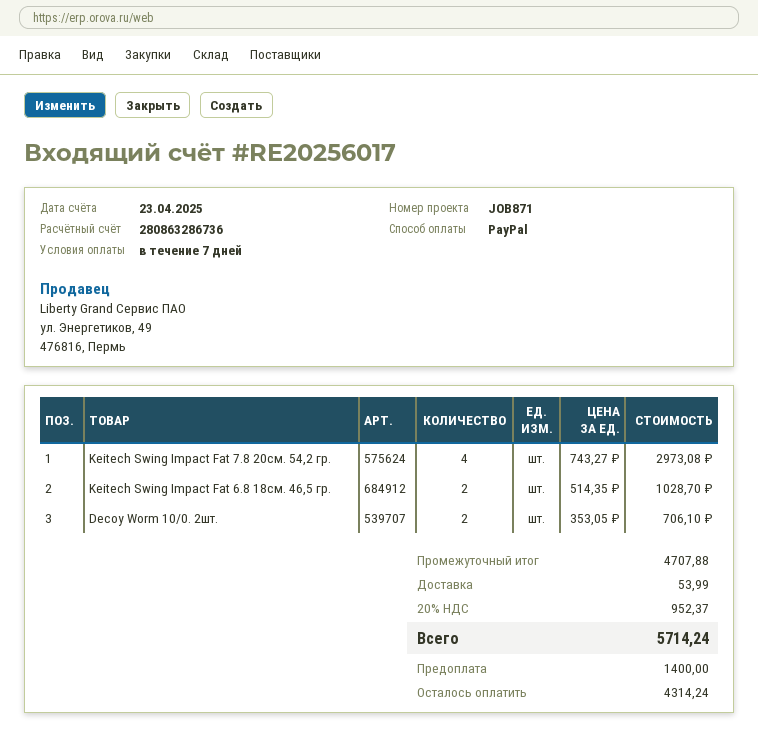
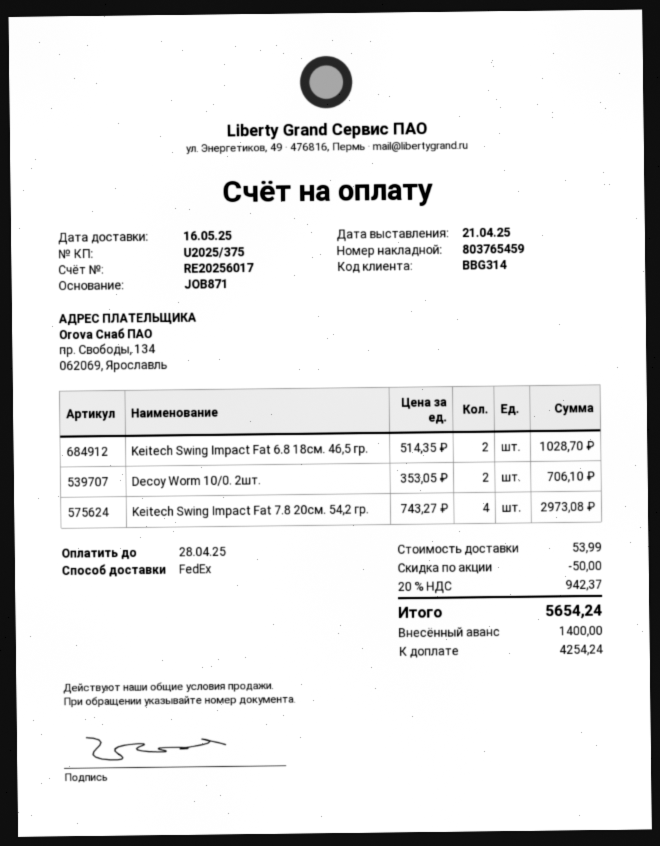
invoice date: 2025-04-23 -> 2025-04-21
discount: none -> 50.00
tax: 20% = 952.37 -> 20% = 942.37
total: 5714.24 -> 5654.24
balance: 4314.24 -> 4254.24

